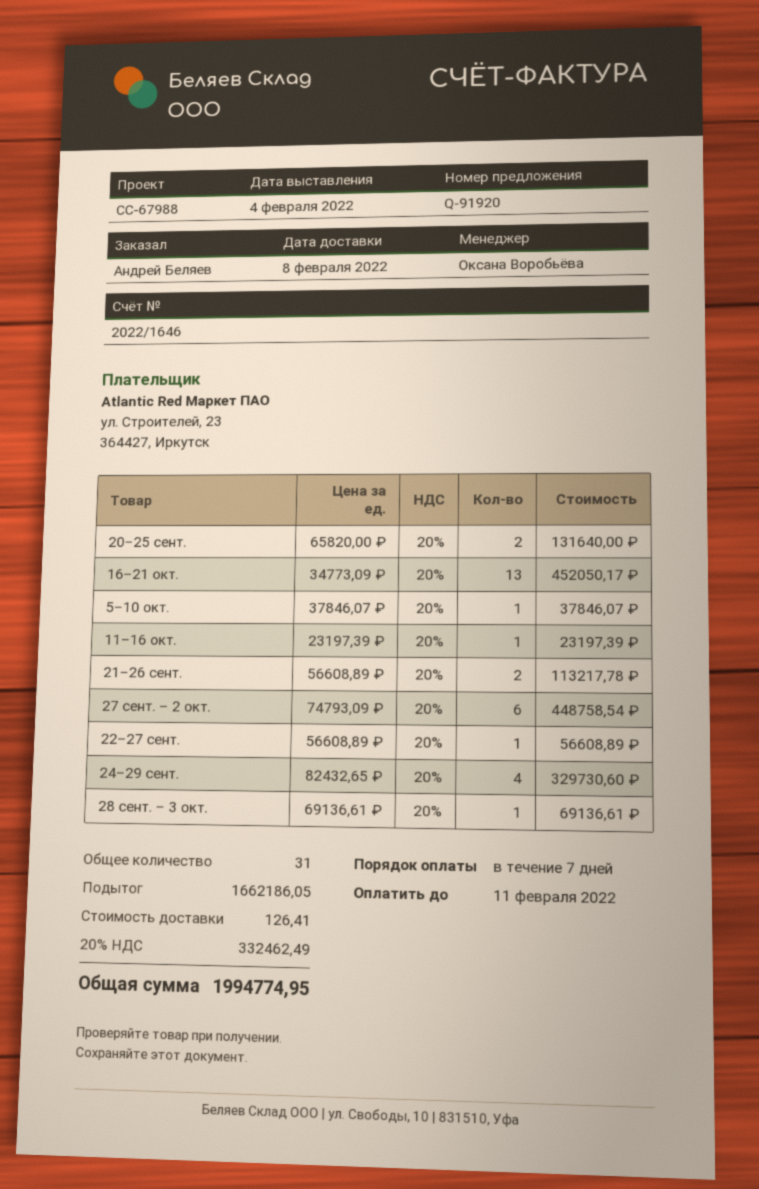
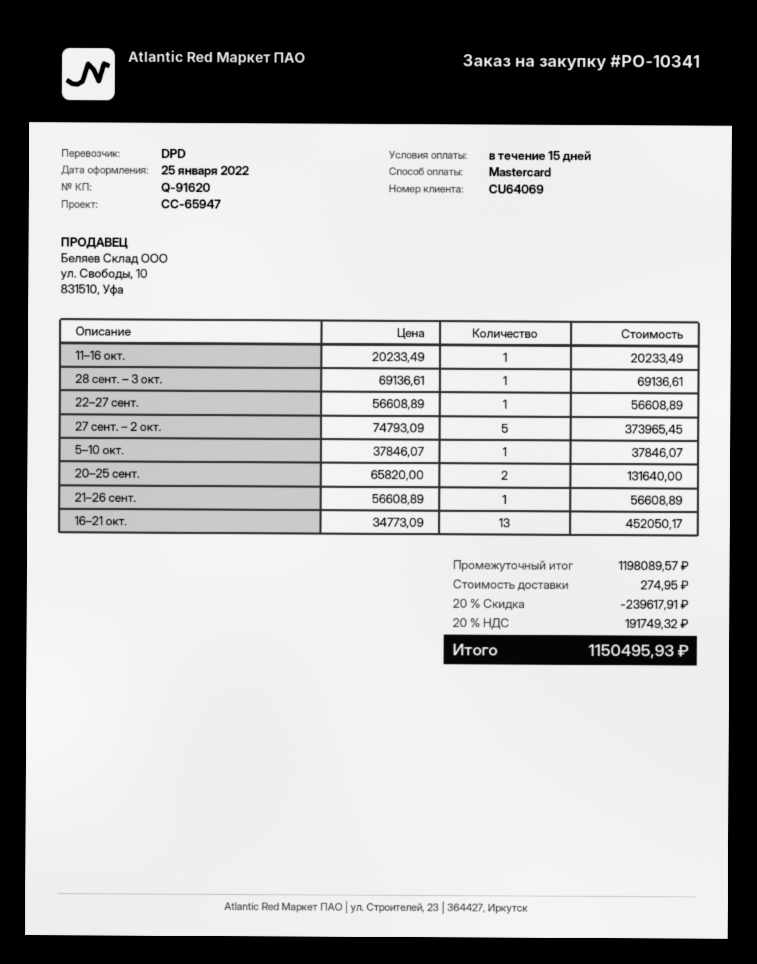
quote number: Q-91920 -> Q-91620
payment terms: 7 days -> 15 days
reference: CC-67988 -> CC-65947
11–16 окт.: 1 x 23197.39 = 23197.39 -> 1 x 20233.49 = 20233.49
21–26 сент.: 2 x 56608.89 = 113217.78 -> 1 x 56608.89 = 56608.89
27 сент. – 2 окт.: 6 x 74793.09 = 448758.54 -> 5 x 74793.09 = 373965.45
24–29 сент.: 4 x 82432.65 = 329730.60 -> none
subtotal: 1662186.05 -> 1198089.57
discount: none -> 20% = 239617.91
shipping: 126.41 -> 274.95
tax: 20% = 332462.49 -> 20% = 191749.32
total: 1994774.95 -> 1150495.93

